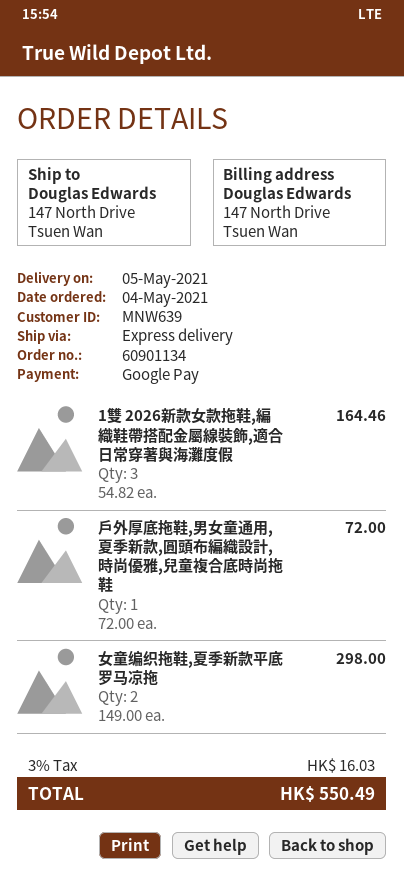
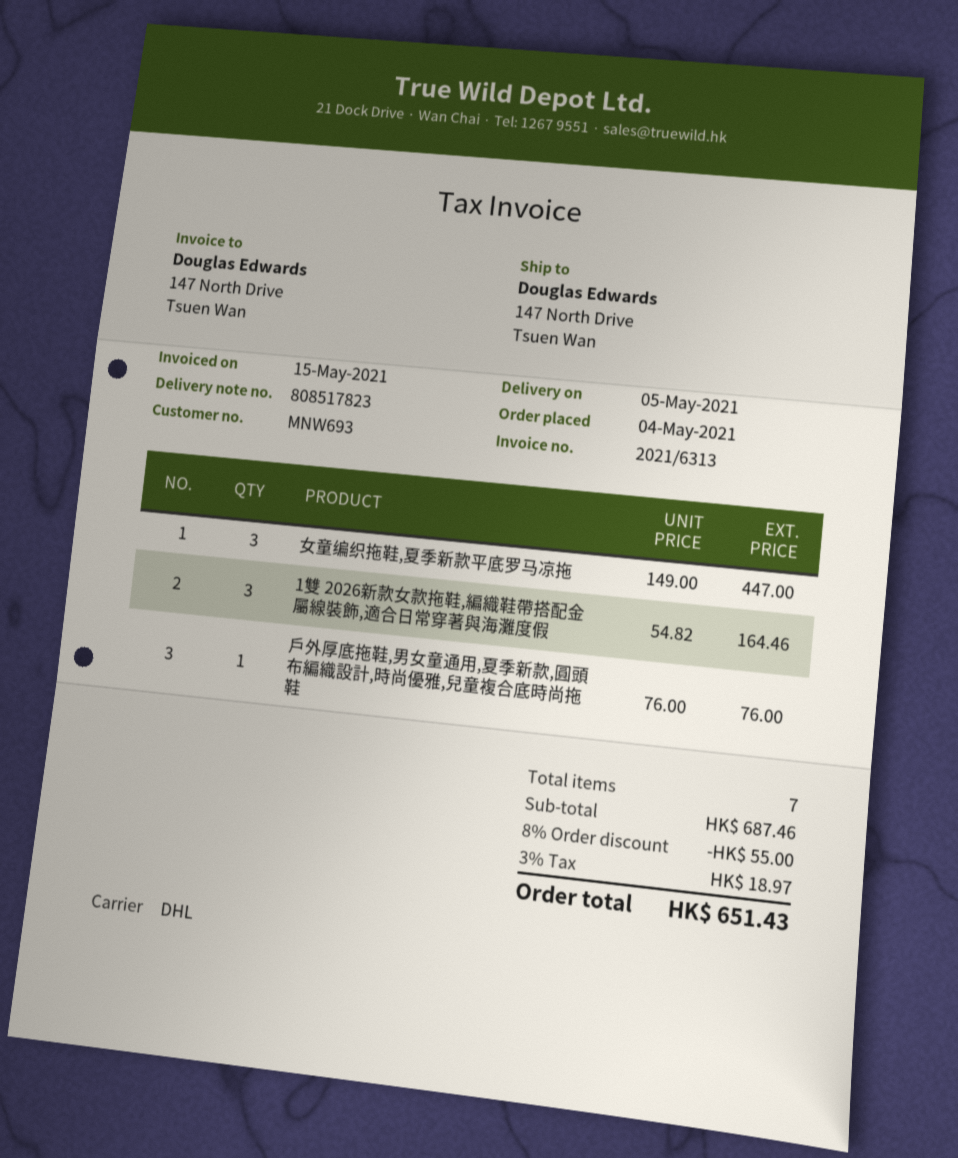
customer number: MNW639 -> MNW693
shipping method: express -> DHL
戶外厚底拖鞋,男女童通用,夏季新款,圓頭布編織設計,時尚優雅,兒童複合底時尚拖鞋: 1 x 72.00 = 72.00 -> 1 x 76.00 = 76.00
女童编织拖鞋,夏季新款平底罗马凉拖: 2 x 149.00 = 298.00 -> 3 x 149.00 = 447.00
discount: none -> 8% = 55.00
tax: 3% = 16.03 -> 3% = 18.97
total: 550.49 -> 651.43

